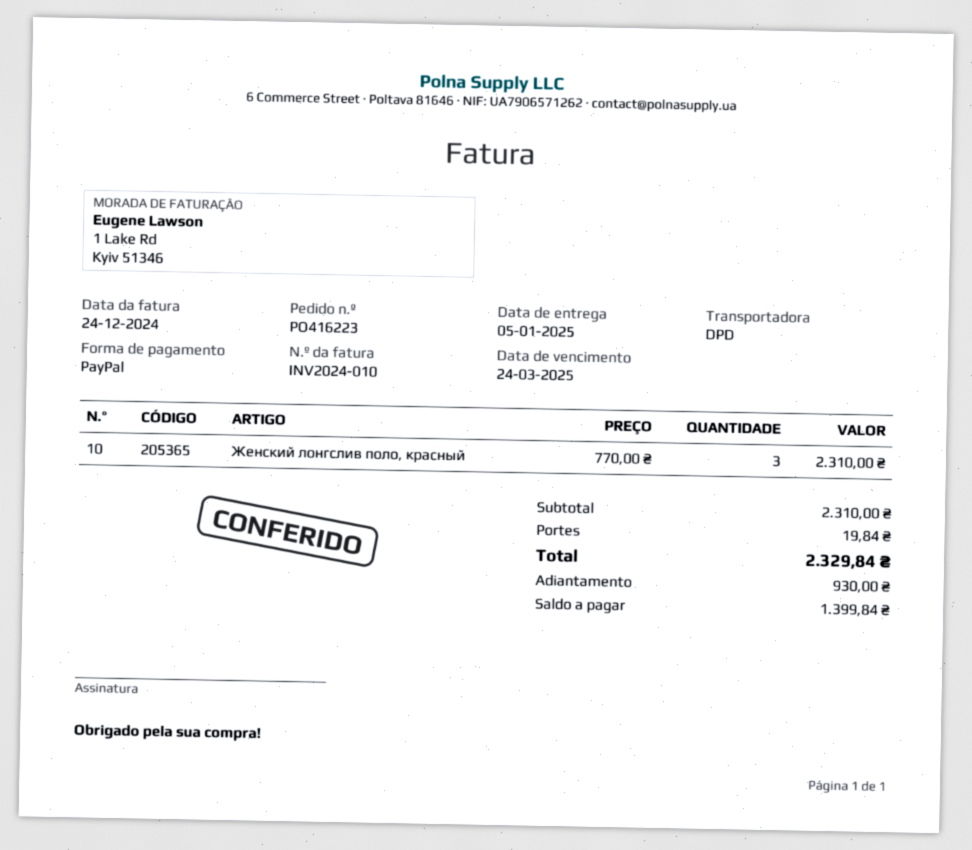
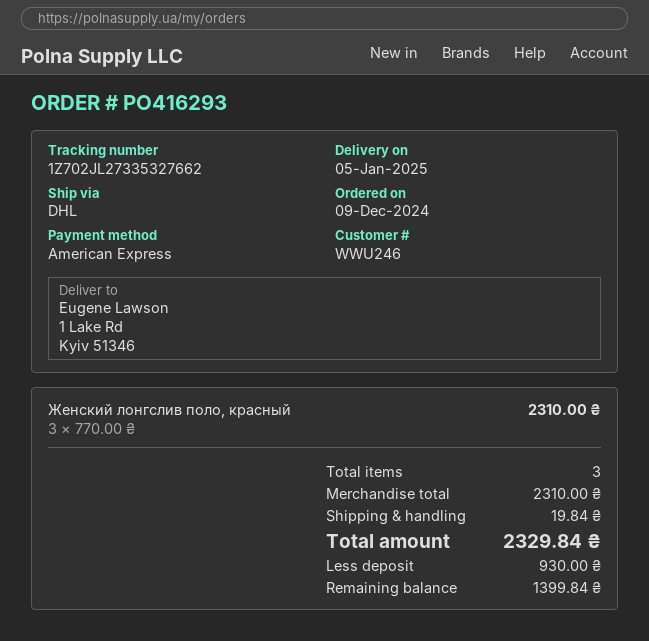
order number: PO416223 -> PO416293
payment method: PayPal -> American Express
shipping method: DPD -> DHL

